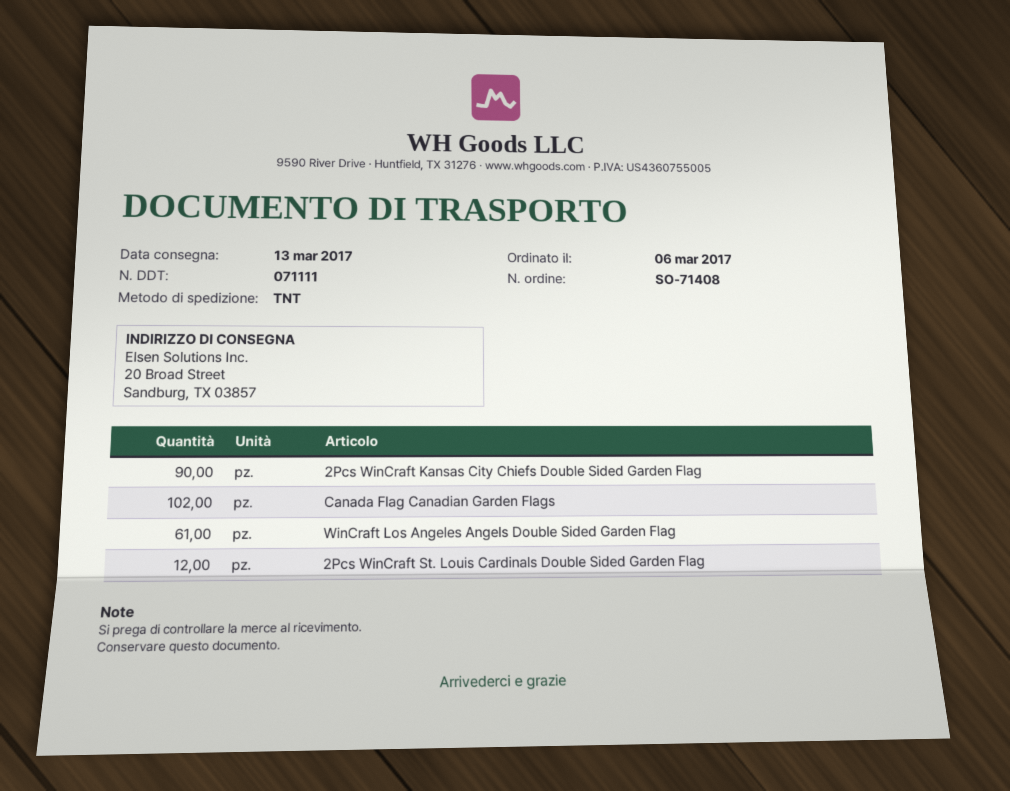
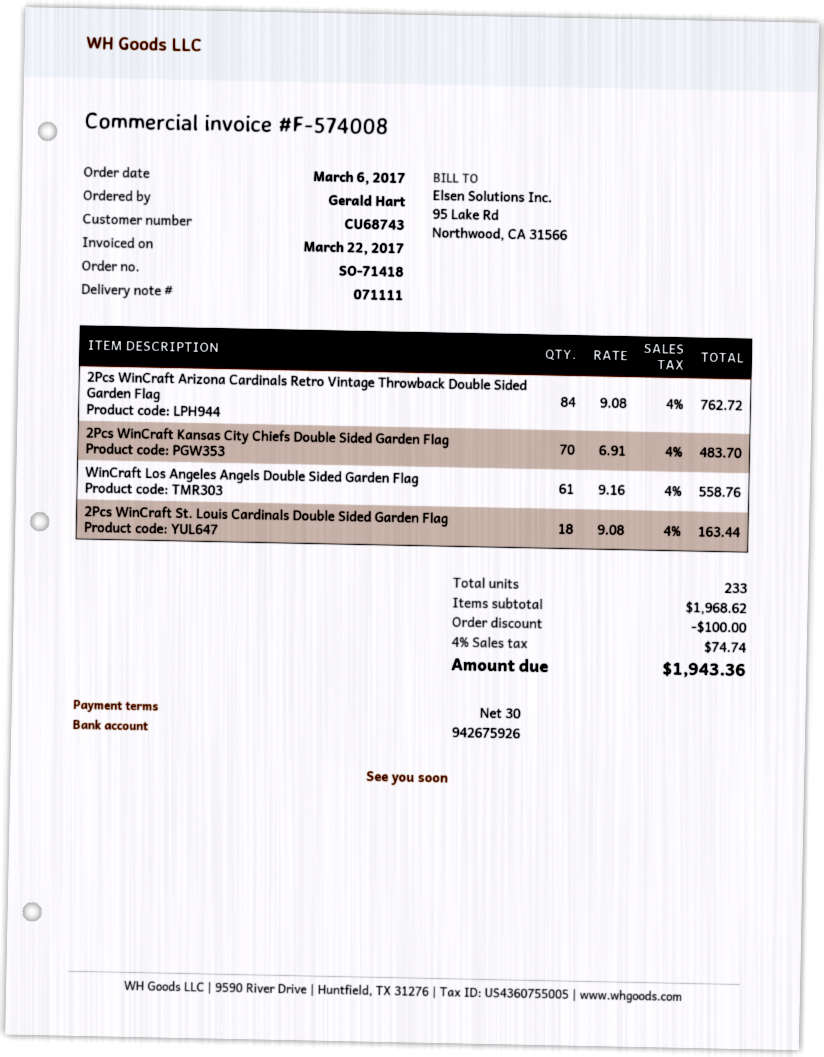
order number: SO-71408 -> SO-71418
2Pcs WinCraft Kansas City Chiefs Double Sided Garden Flag: 90 -> 70
Canada Flag Canadian Garden Flags: 102 -> none
2Pcs WinCraft St. Louis Cardinals Double Sided Garden Flag: 12 -> 18
2Pcs WinCraft Arizona Cardinals Retro Vintage Throwback Double Sided Garden Flag: none -> 84

